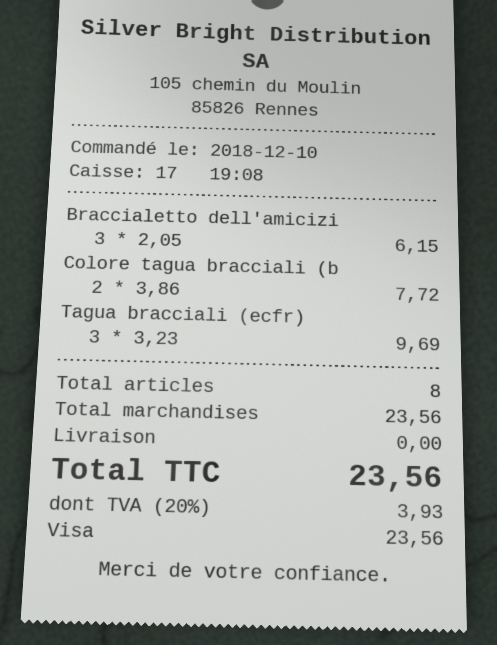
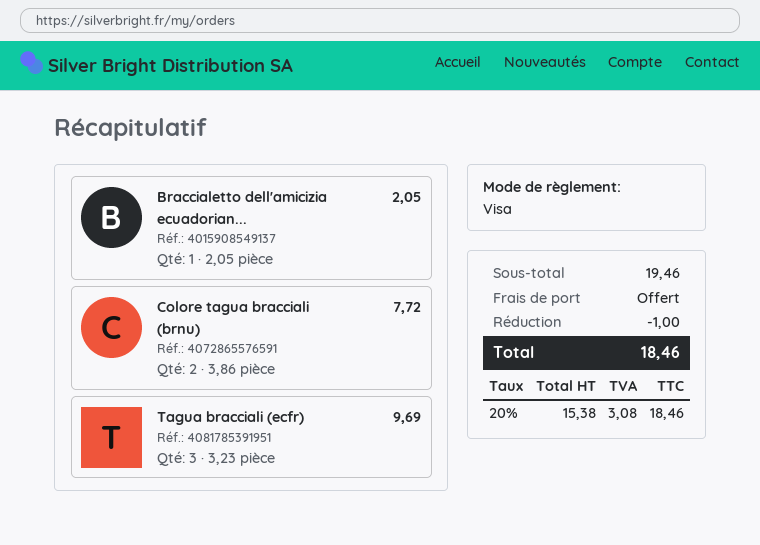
Braccialetto dell'amicizi: 3 x 2.05 = 6.15 -> 1 x 2.05 = 2.05
subtotal: 23.56 -> 19.46
discount: none -> 1.00
tax: 20% = 3.93 -> 20% = 3.08
total: 23.56 -> 18.46

